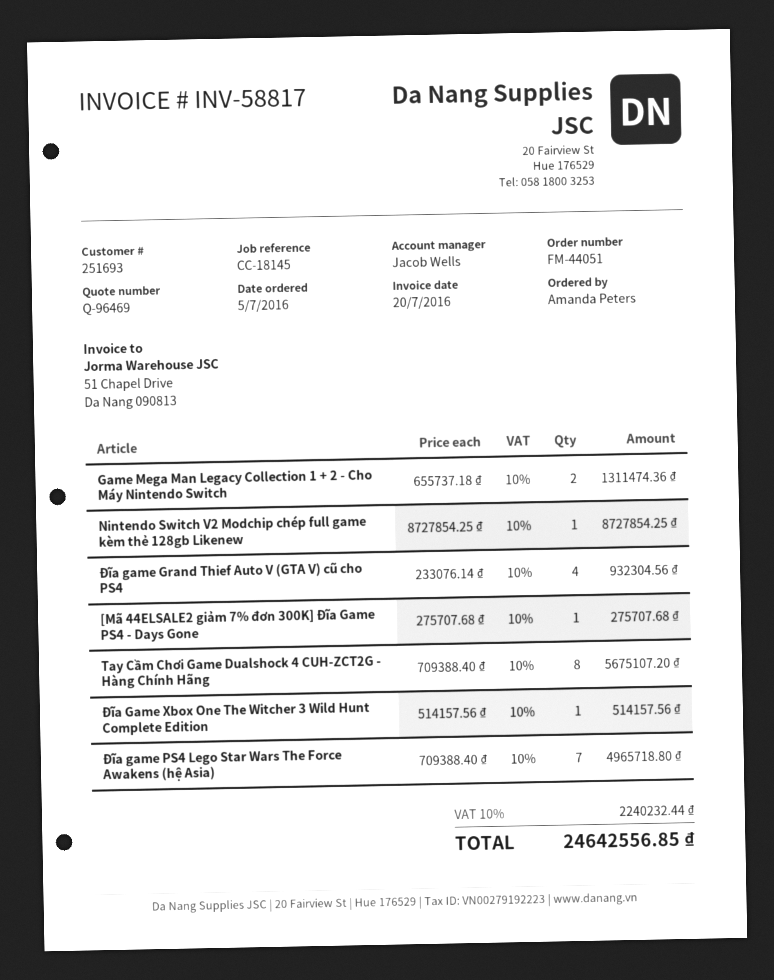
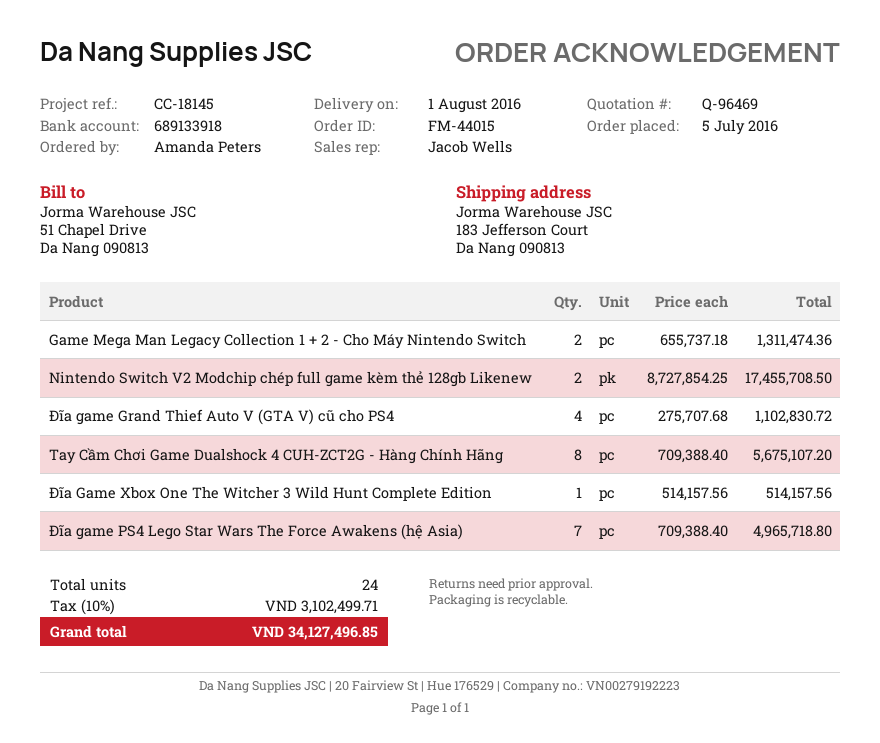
order number: FM-44051 -> FM-44015
Nintendo Switch V2 Modchip chép full game kèm thẻ 128gb Likenew: 1 x 8727854.25 = 8727854.25 -> 2 x 8727854.25 = 17455708.50
Đĩa game Grand Thief Auto V (GTA V) cũ cho PS4: 4 x 233076.14 = 932304.56 -> 4 x 275707.68 = 1102830.72
[Mã 44ELSALE2 giảm 7% đơn 300K] Đĩa Game PS4 - Days Gone: 1 x 275707.68 = 275707.68 -> none
tax: 10% = 2240232.44 -> 10% = 3102499.71
total: 24642556.85 -> 34127496.85

